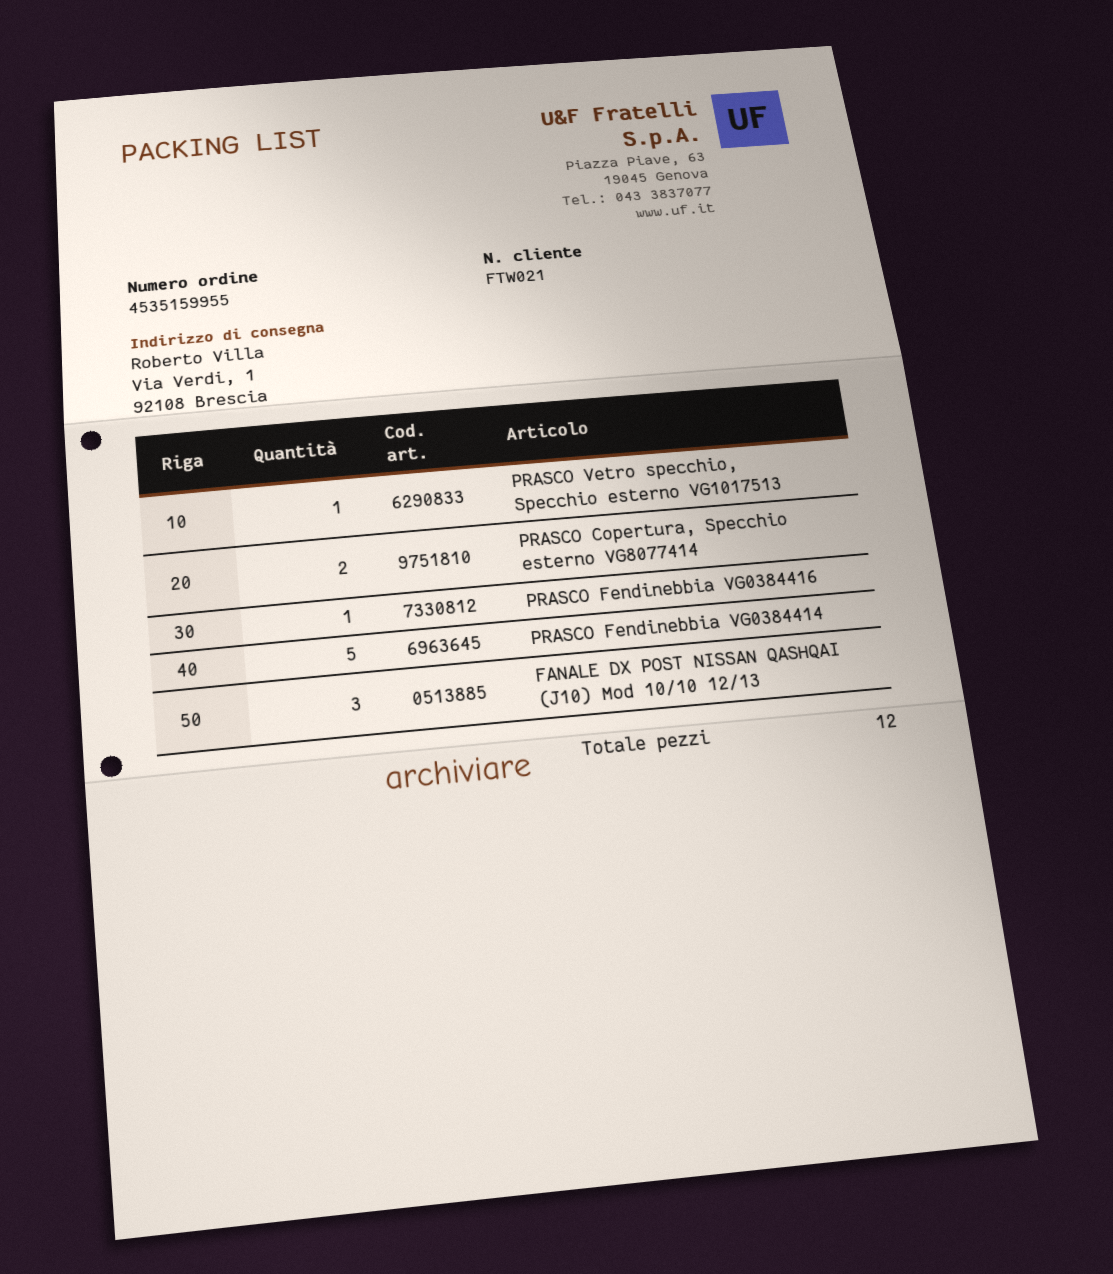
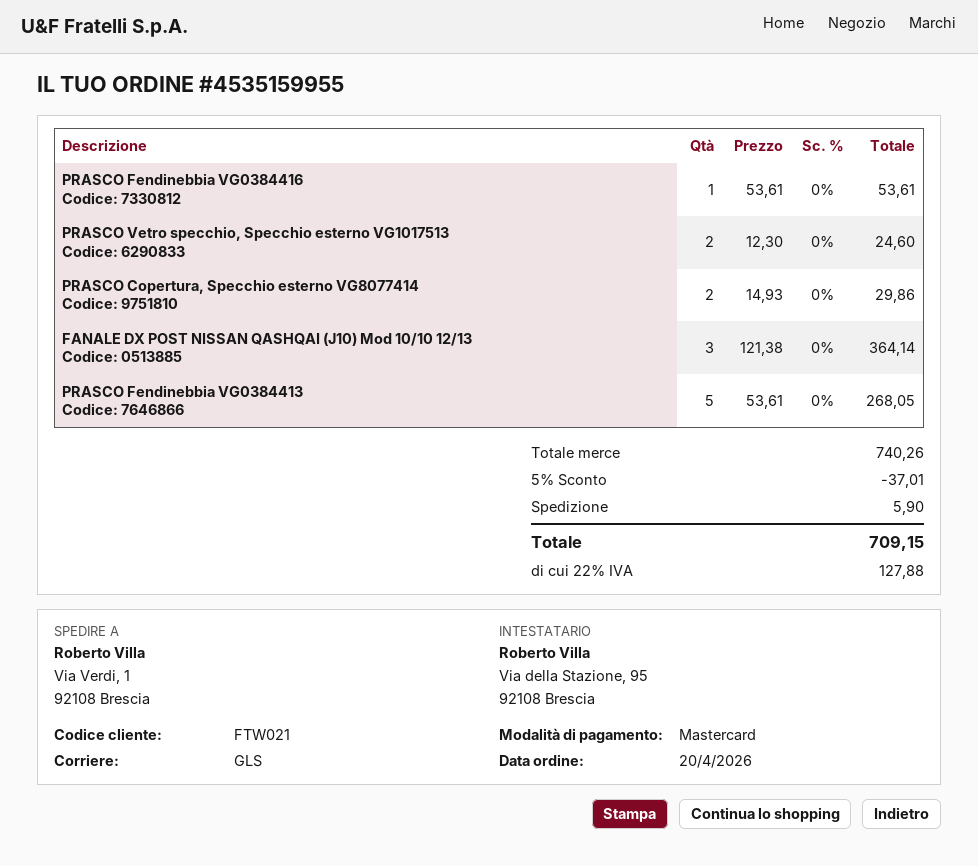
PRASCO Vetro specchio, Specchio esterno VG1017513: 1 -> 2
PRASCO Fendinebbia VG0384414: 5 -> none
PRASCO Fendinebbia VG0384413: none -> 5

